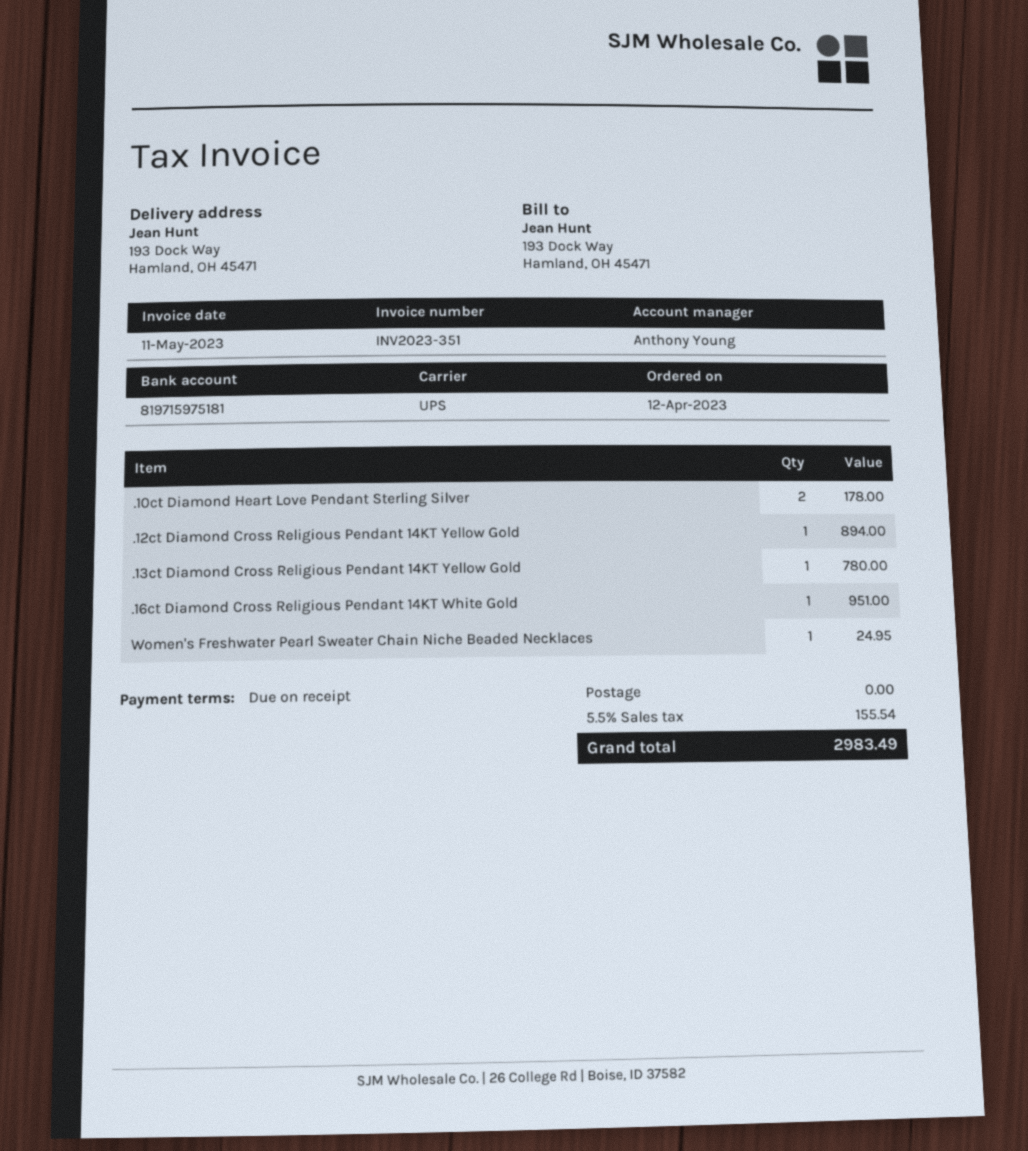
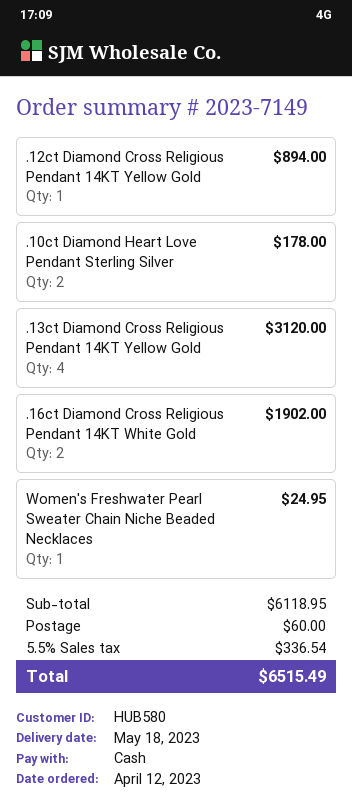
.13ct Diamond Cross Religious Pendant 14KT Yellow Gold: 1 for 780.00 -> 4 for 3120.00
.16ct Diamond Cross Religious Pendant 14KT White Gold: 1 for 951.00 -> 2 for 1902.00
shipping: 0.00 -> 60.00
tax: 5.5% = 155.54 -> 5.5% = 336.54
total: 2983.49 -> 6515.49

